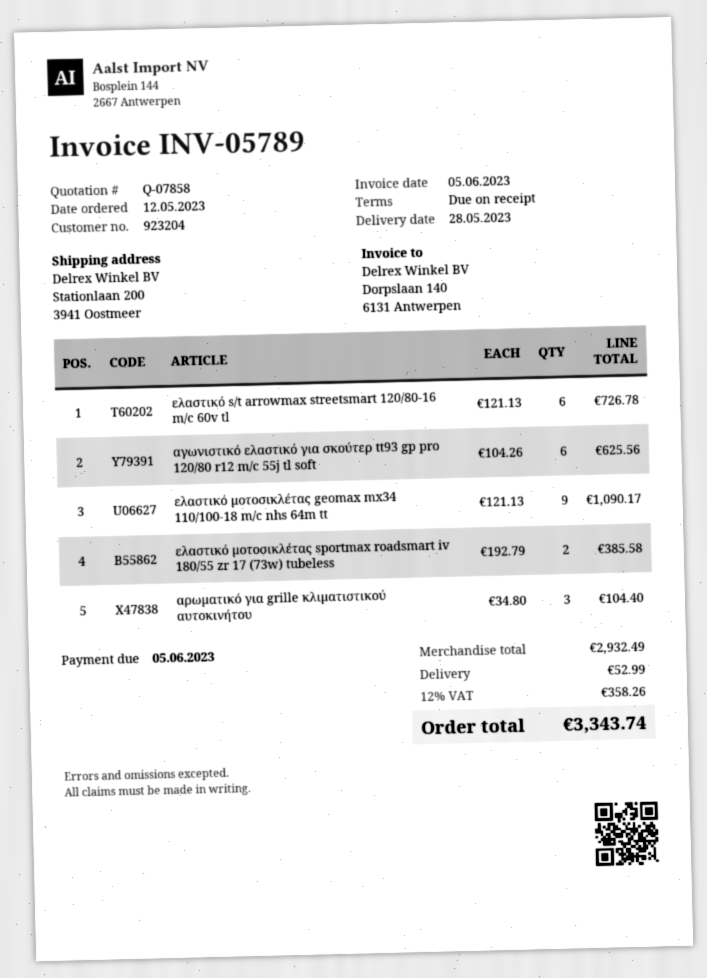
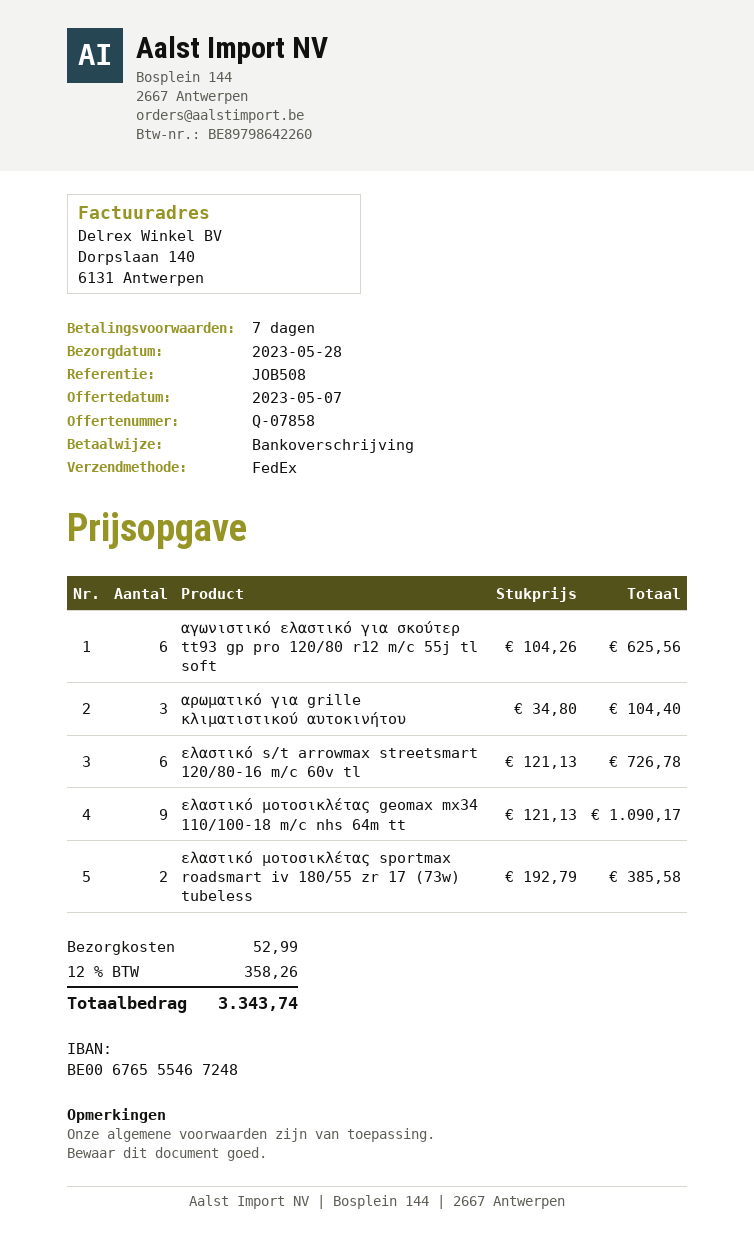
payment terms: on receipt -> 7 days

